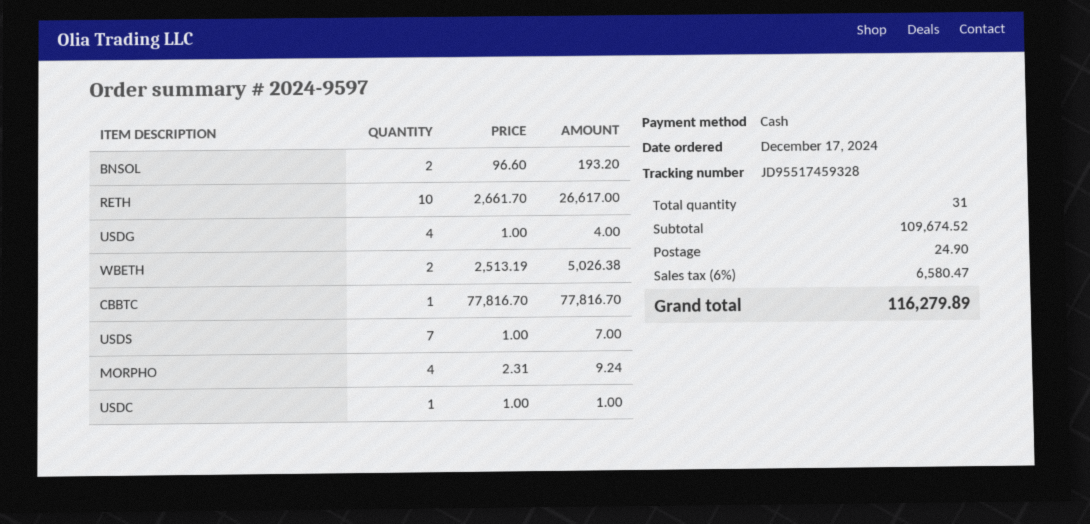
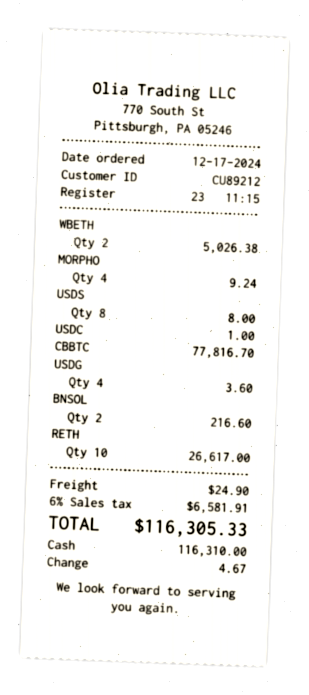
BNSOL: 2 for 193.20 -> 2 for 216.60
USDG: 4 for 4.00 -> 4 for 3.60
USDS: 7 for 7.00 -> 8 for 8.00
tax: 6% = 6580.47 -> 6% = 6581.91
total: 116279.89 -> 116305.33

